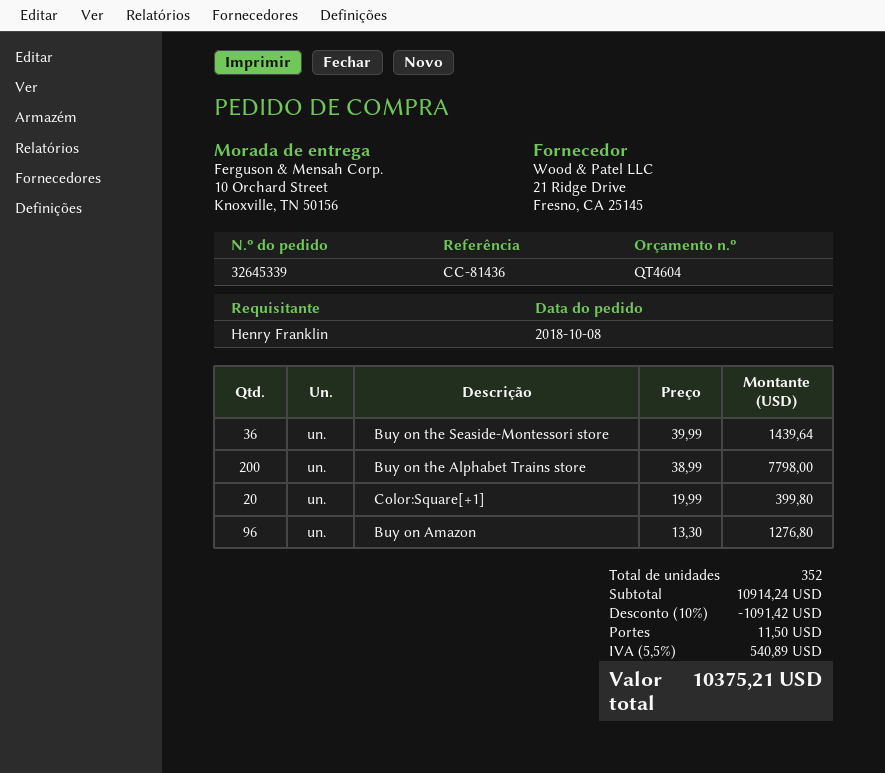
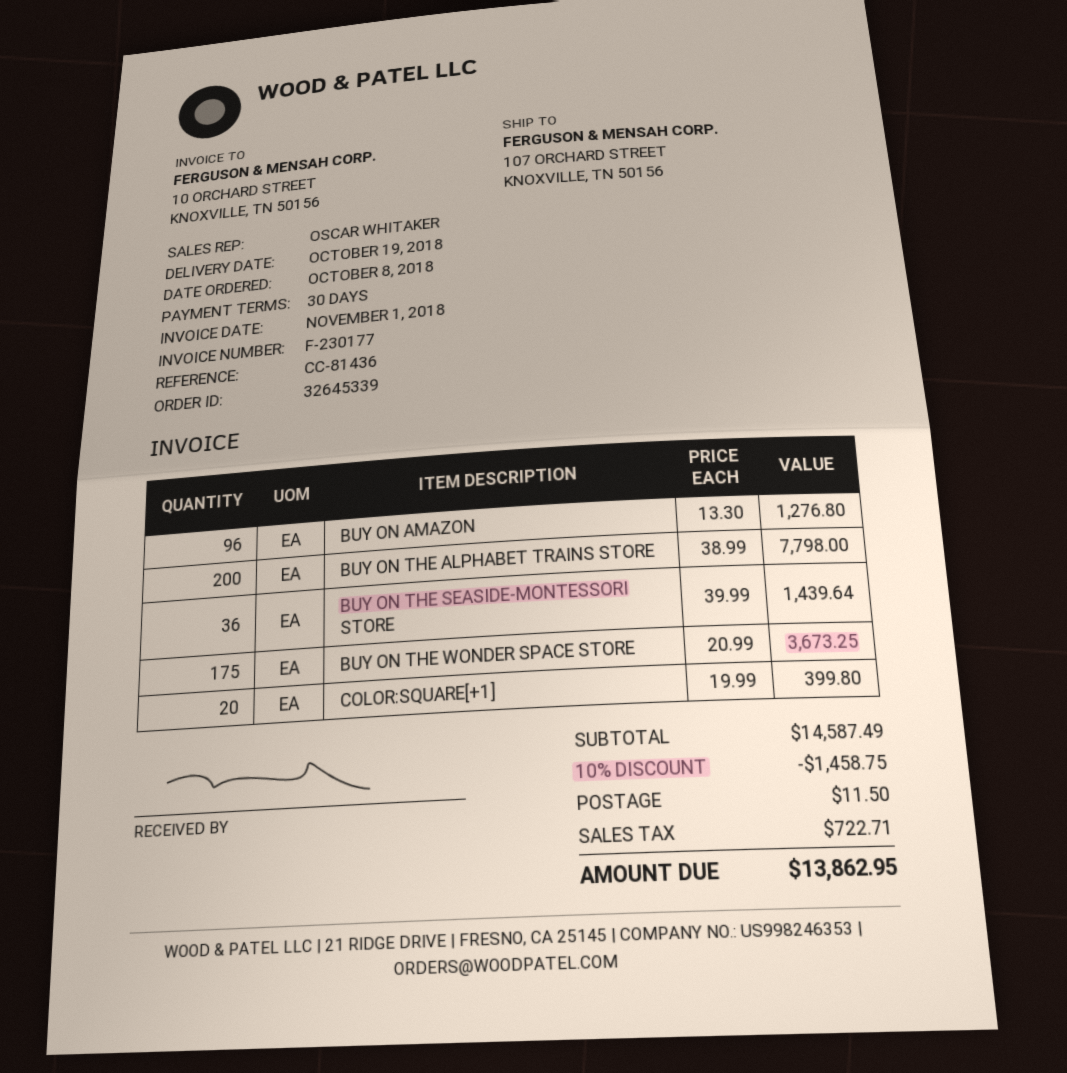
ship to: 10 Orchard Street, Knoxville, TN 50156 -> 107 ORCHARD STREET, KNOXVILLE, TN 50156
BUY ON THE WONDER SPACE STORE: none -> 175 x 20.99 = 3673.25
subtotal: 10914.24 -> 14587.49
discount: 10% = 1091.42 -> 10% = 1458.75
tax: 540.89 -> 722.71
total: 10375.21 -> 13862.95

